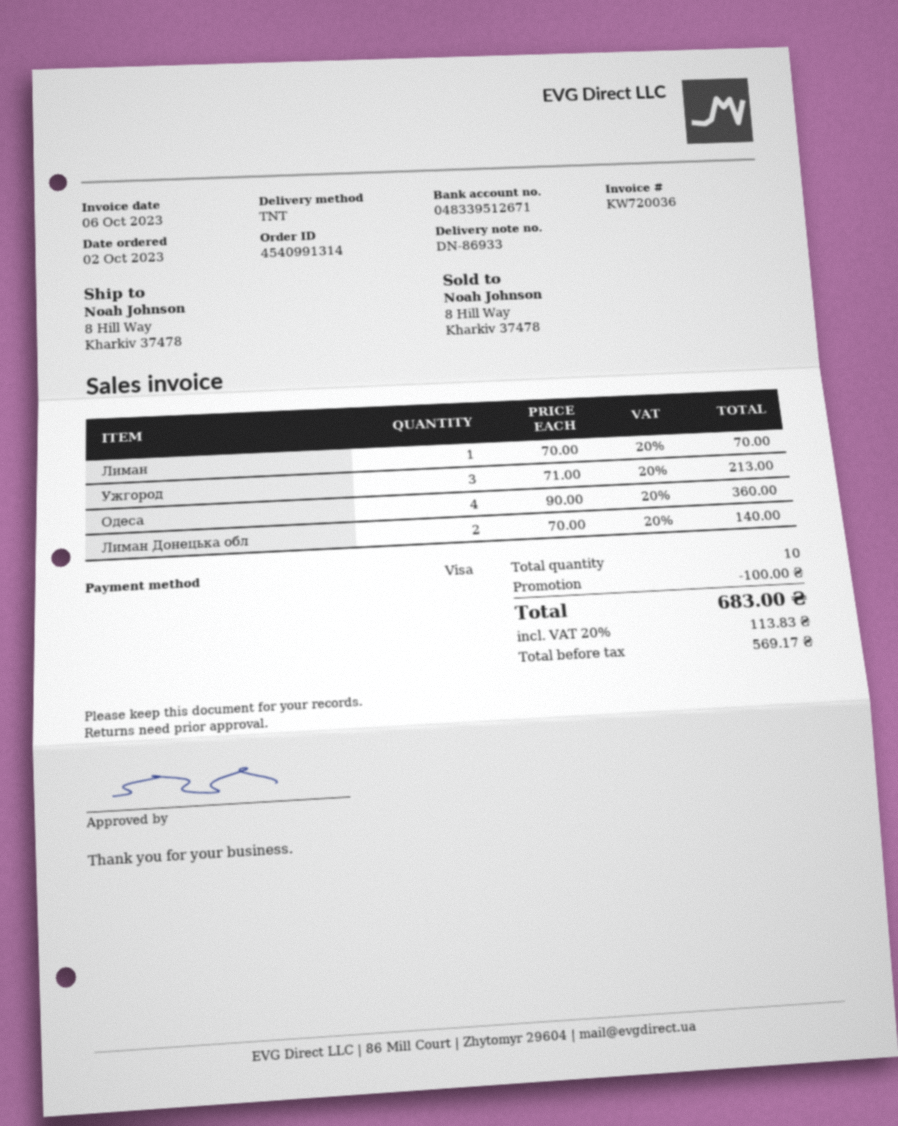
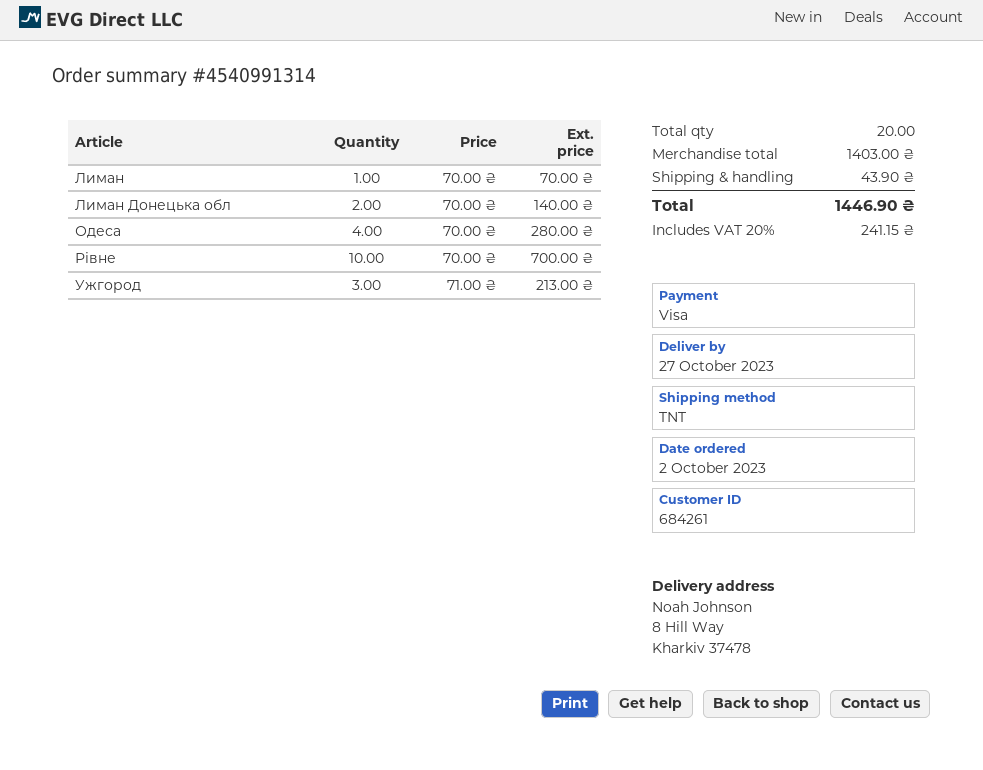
Одеса: 4 x 90.00 = 360.00 -> 4 x 70.00 = 280.00
Рівне: none -> 10 x 70.00 = 700.00
total quantity: 10 -> 20
discount: 100.00 -> none
shipping: none -> 43.90
tax: 20% = 113.83 -> 20% = 241.15
total: 683.00 -> 1446.90

